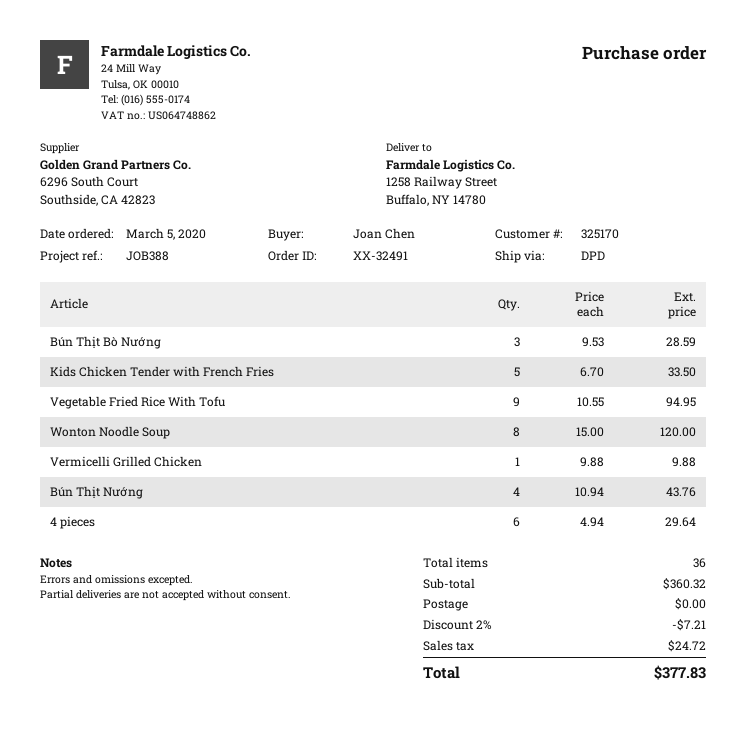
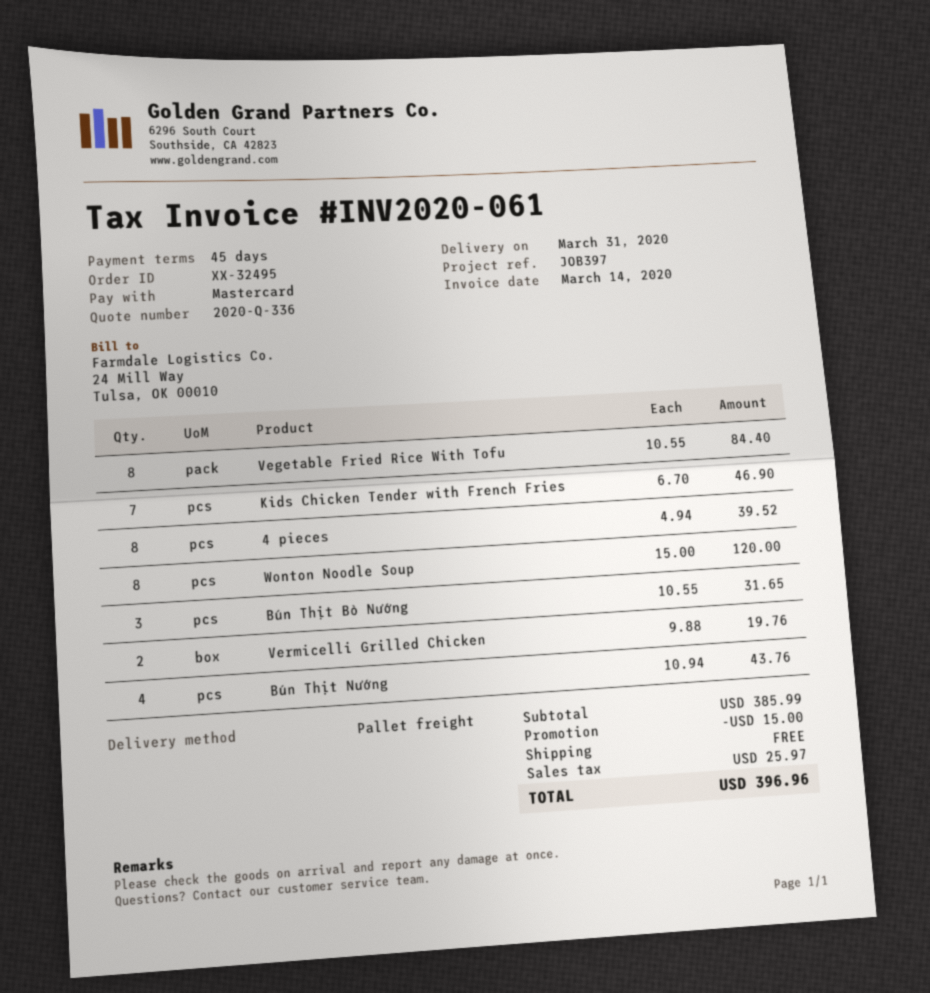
order number: XX-32491 -> XX-32495
reference: JOB388 -> JOB397
shipping method: DPD -> pallet freight
Bún Thịt Bò Nướng: 3 x 9.53 = 28.59 -> 3 x 10.55 = 31.65
Kids Chicken Tender with French Fries: 5 x 6.70 = 33.50 -> 7 x 6.70 = 46.90
Vegetable Fried Rice With Tofu: 9 x 10.55 = 94.95 -> 8 x 10.55 = 84.40
Vermicelli Grilled Chicken: 1 x 9.88 = 9.88 -> 2 x 9.88 = 19.76
4 pieces: 6 x 4.94 = 29.64 -> 8 x 4.94 = 39.52
subtotal: 360.32 -> 385.99
discount: 7.21 -> 15.00
tax: 24.72 -> 25.97
total: 377.83 -> 396.96

